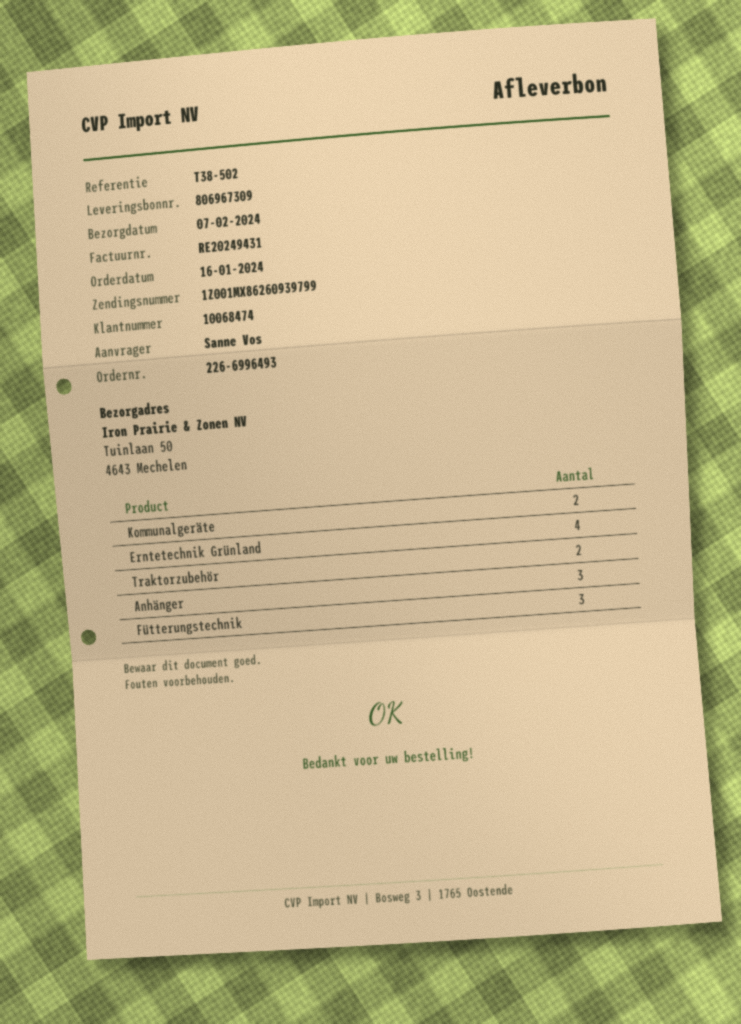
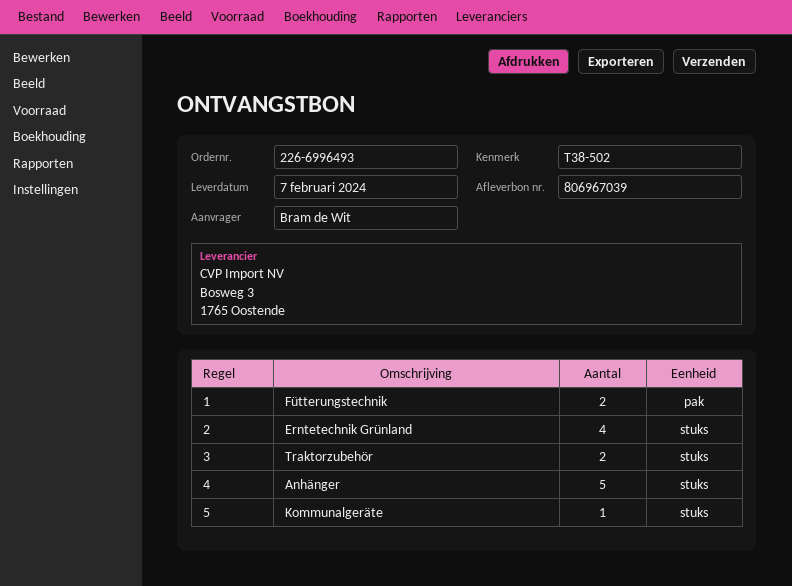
delivery note number: 806967309 -> 806967039
ordered by: Sanne Vos -> Bram de Wit
Kommunalgeräte: 2 -> 1
Anhänger: 3 -> 5
Fütterungstechnik: 3 -> 2

